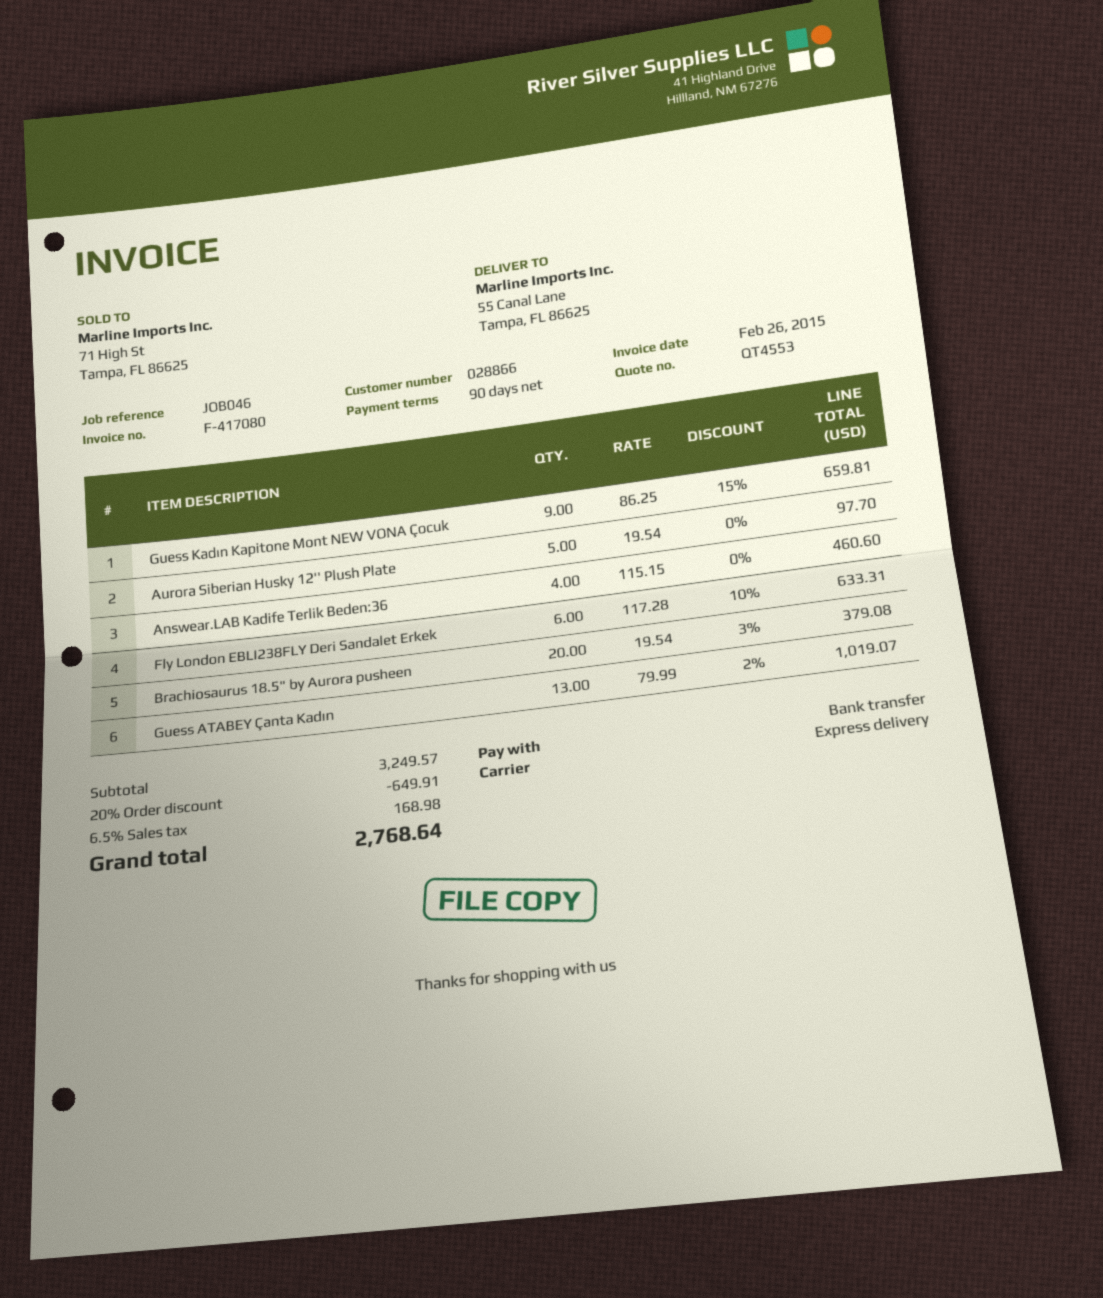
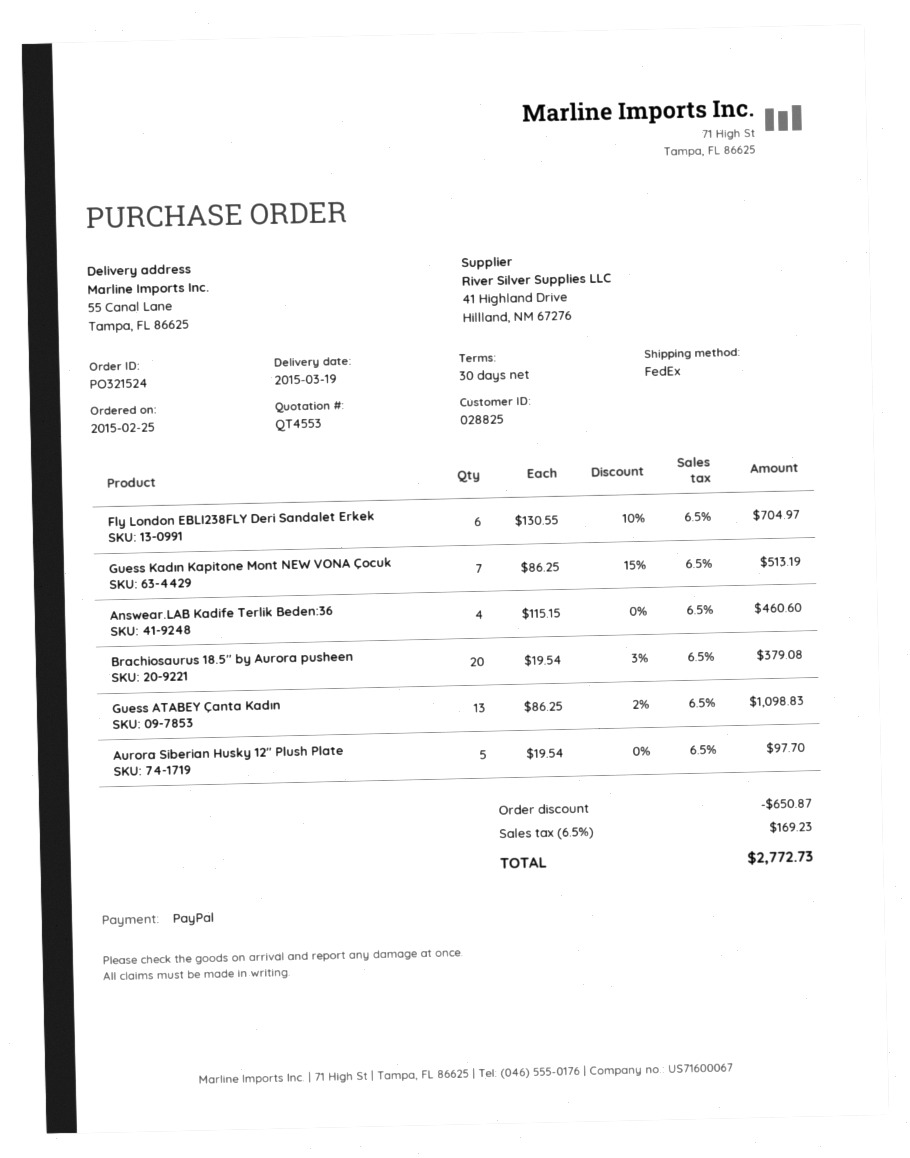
payment terms: 90 days -> 30 days
customer number: 028866 -> 028825
payment method: bank transfer -> PayPal
shipping method: express -> FedEx
Guess Kadın Kapitone Mont NEW VONA Çocuk: 9 x 86.25 - 15% = 659.81 -> 7 x 86.25 - 15% = 513.19
Fly London EBLI238FLY Deri Sandalet Erkek: 6 x 117.28 - 10% = 633.31 -> 6 x 130.55 - 10% = 704.97
Guess ATABEY Çanta Kadın: 13 x 79.99 - 2% = 1019.07 -> 13 x 86.25 - 2% = 1098.83
discount: 649.91 -> 650.87
tax: 6.5% = 168.98 -> 6.5% = 169.23
total: 2768.64 -> 2772.73

